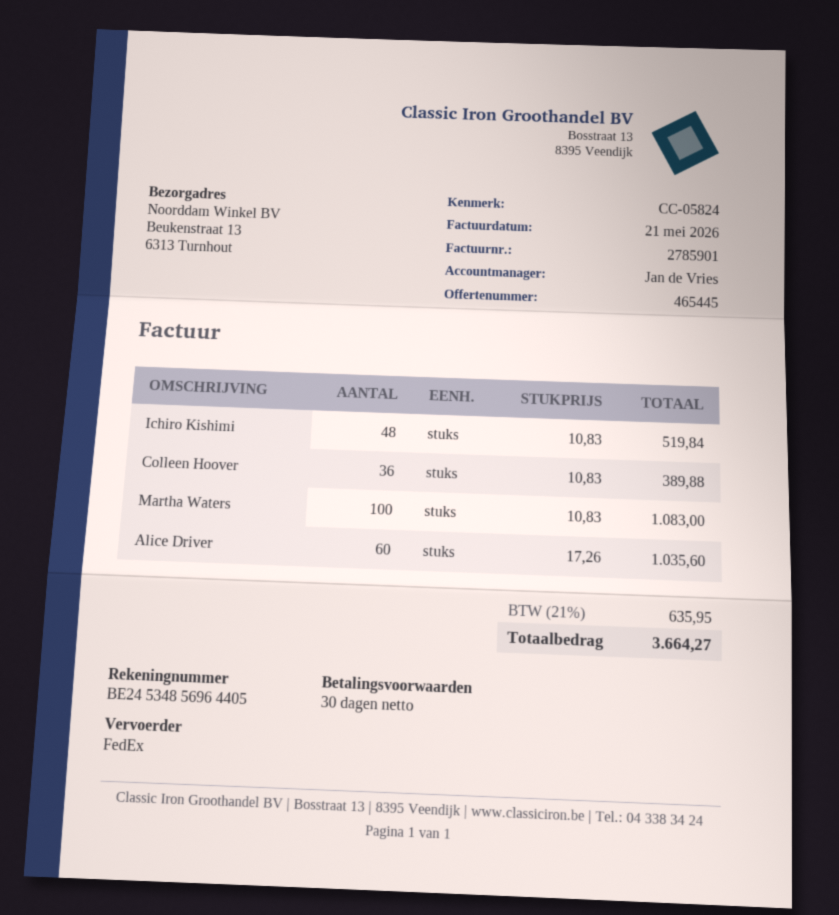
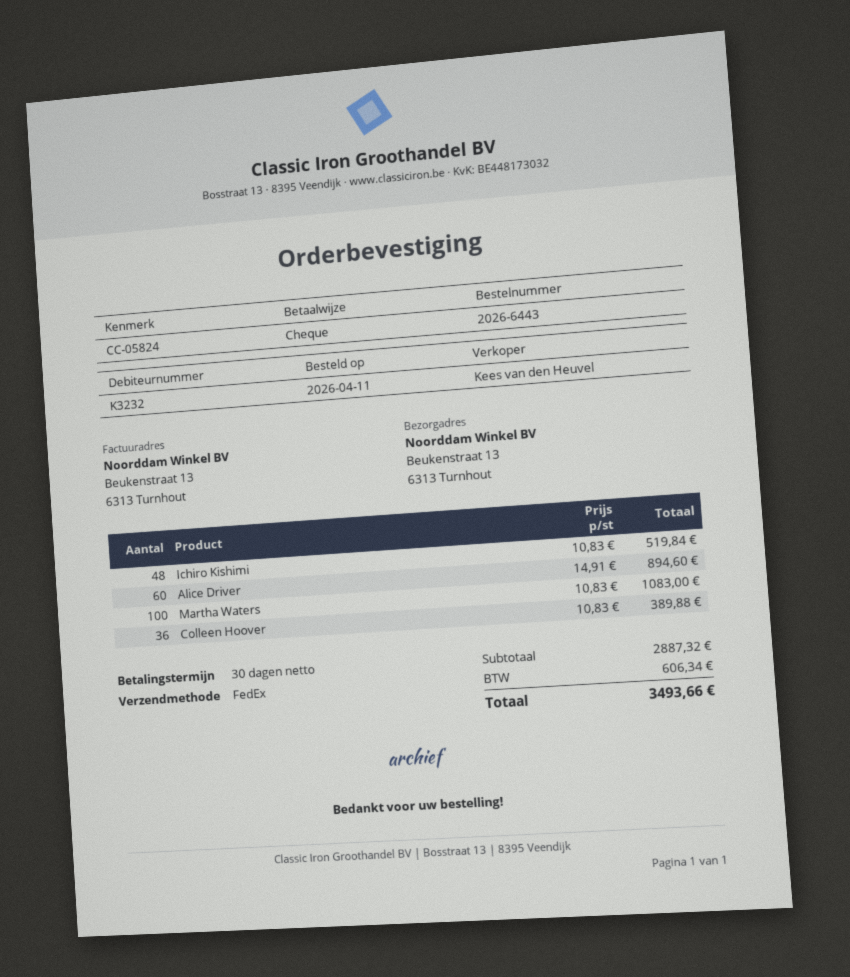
sales rep: Jan de Vries -> Kees van den Heuvel
Alice Driver: 60 x 17.26 = 1035.60 -> 60 x 14.91 = 894.60
tax: 635.95 -> 606.34
total: 3664.27 -> 3493.66

